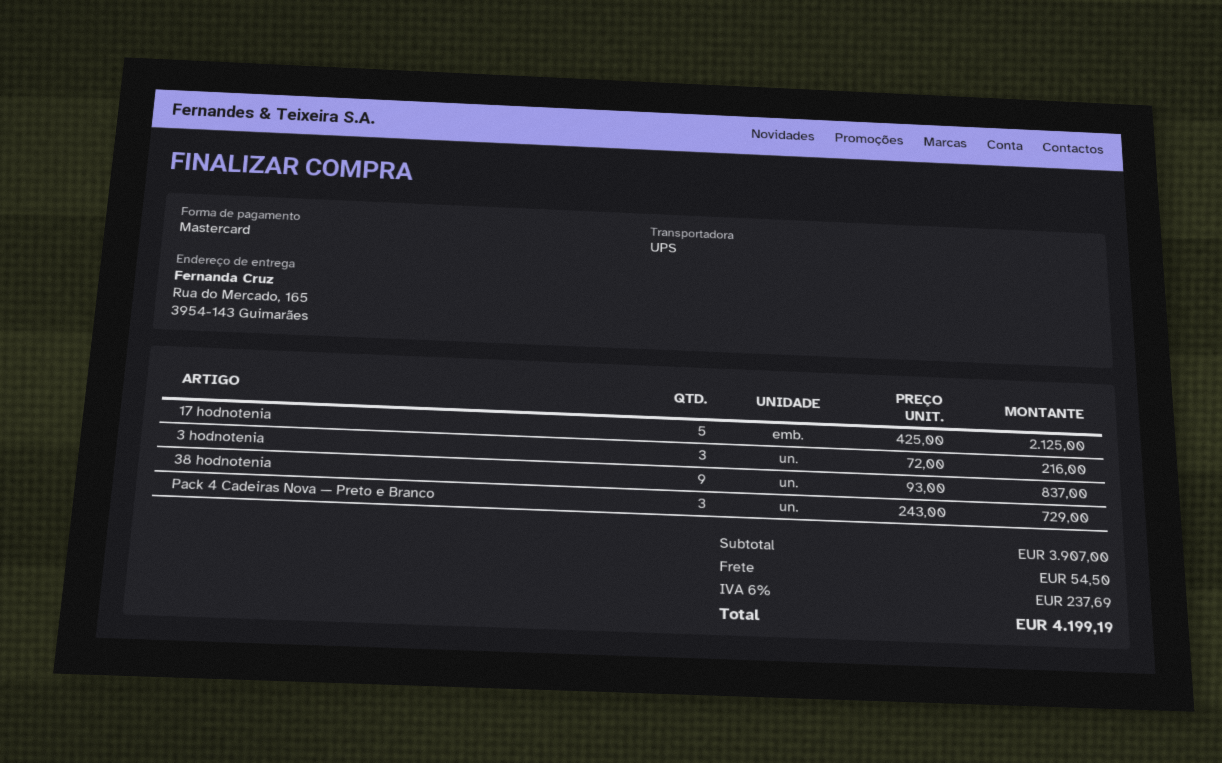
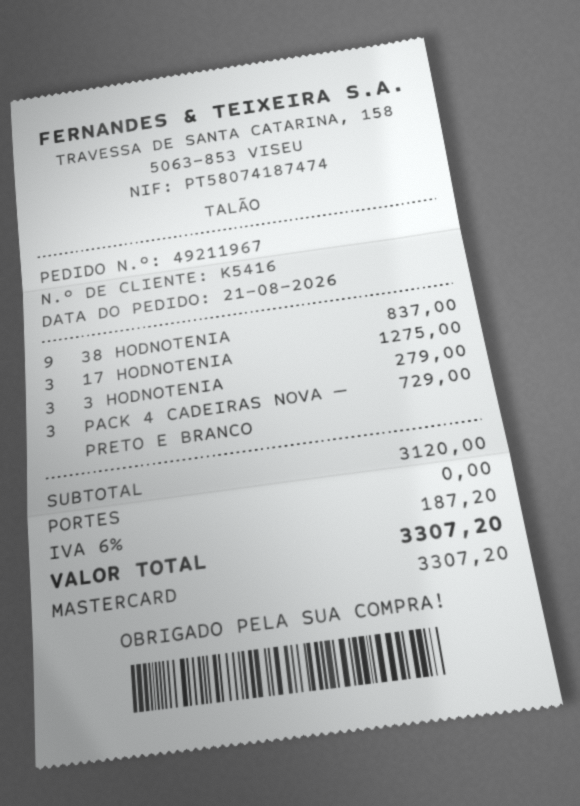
17 hodnotenia: 5 for 2125.00 -> 3 for 1275.00
3 hodnotenia: 3 for 216.00 -> 3 for 279.00
subtotal: 3907.00 -> 3120.00
shipping: 54.50 -> 0.00
tax: 6% = 237.69 -> 6% = 187.20
total: 4199.19 -> 3307.20

